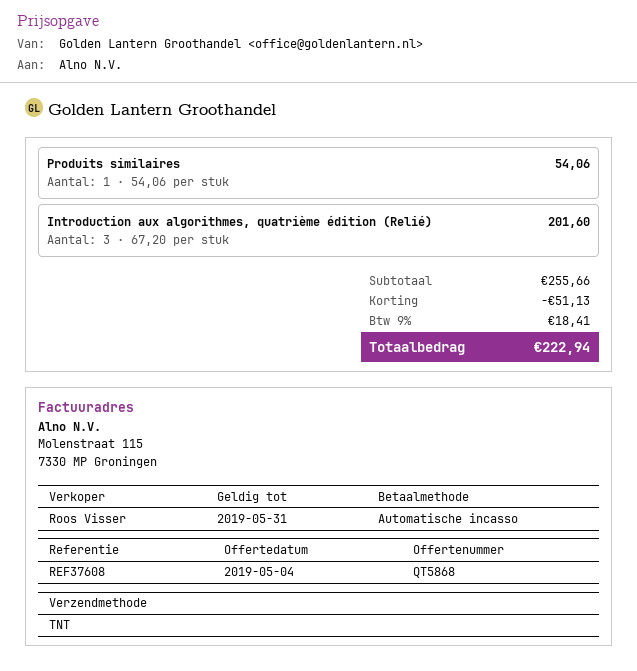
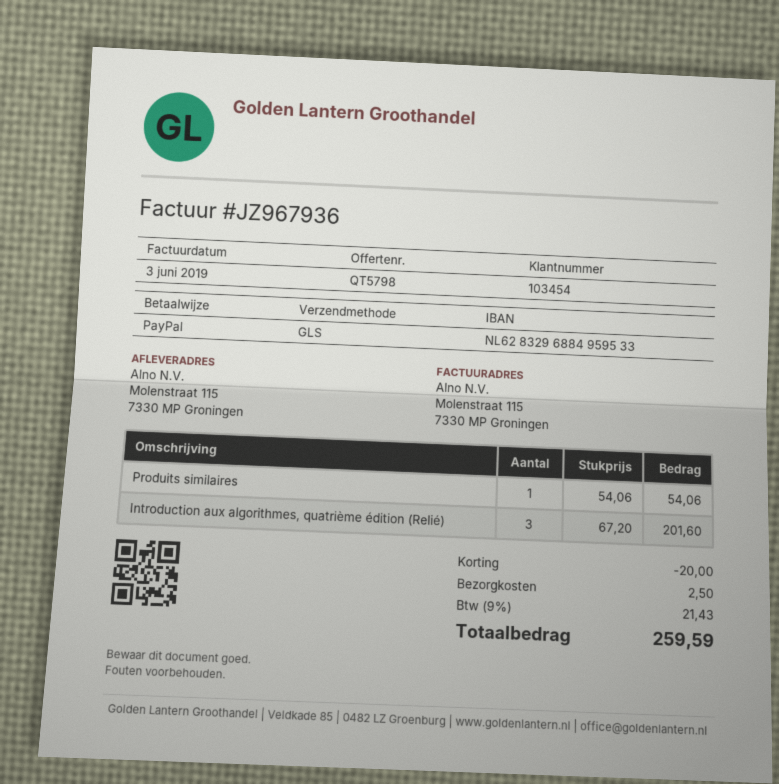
quote number: QT5868 -> QT5798
payment method: direct debit -> PayPal
shipping method: TNT -> GLS
discount: 51.13 -> 20.00
shipping: none -> 2.50
tax: 9% = 18.41 -> 9% = 21.43
total: 222.94 -> 259.59

